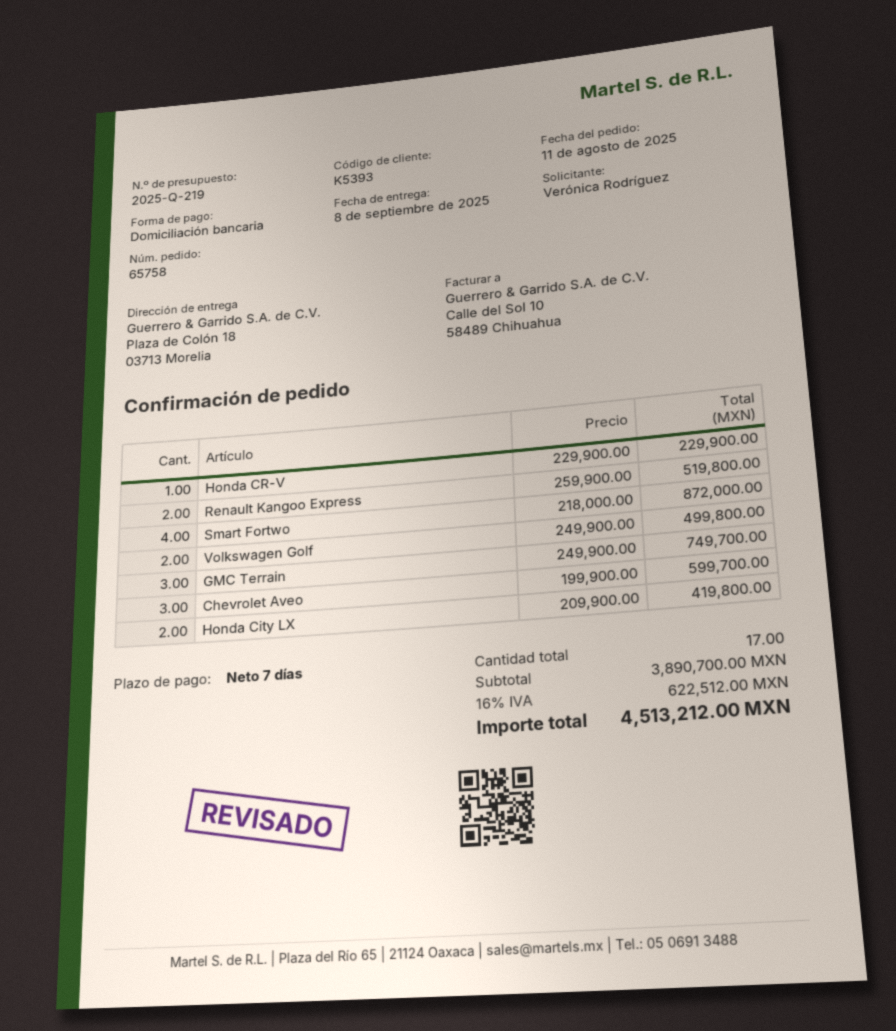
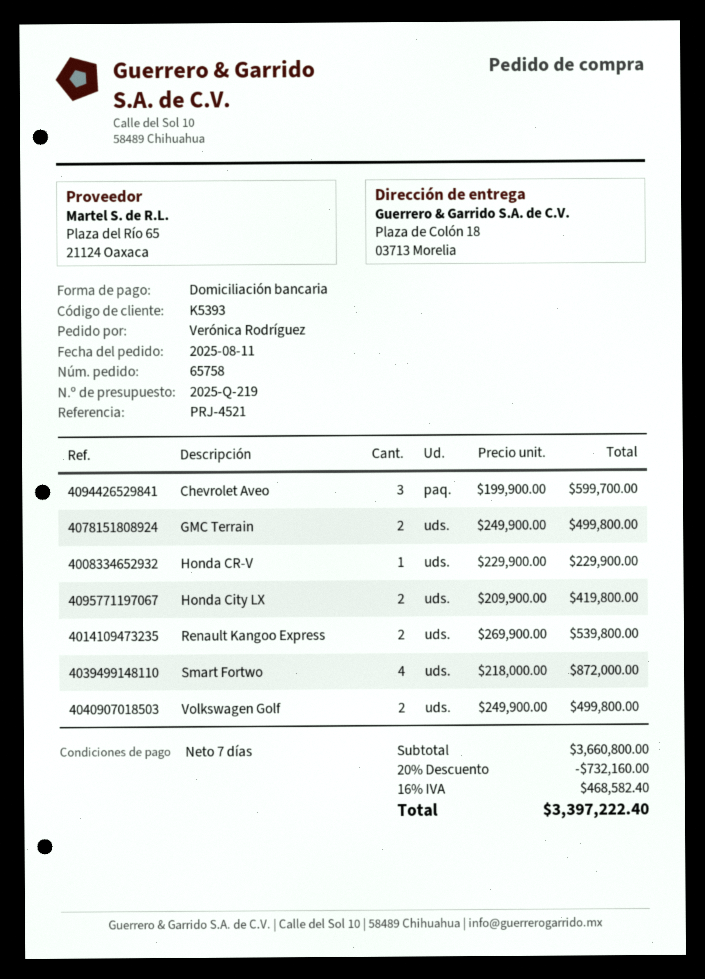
Renault Kangoo Express: 2 x 259900.00 = 519800.00 -> 2 x 269900.00 = 539800.00
GMC Terrain: 3 x 249900.00 = 749700.00 -> 2 x 249900.00 = 499800.00
subtotal: 3890700.00 -> 3660800.00
discount: none -> 20% = 732160.00
tax: 16% = 622512.00 -> 16% = 468582.40
total: 4513212.00 -> 3397222.40

